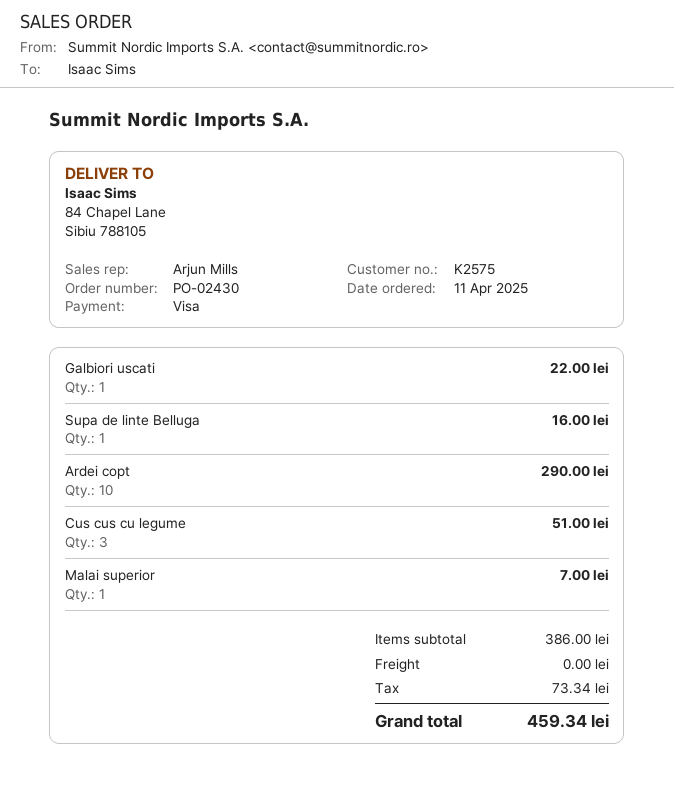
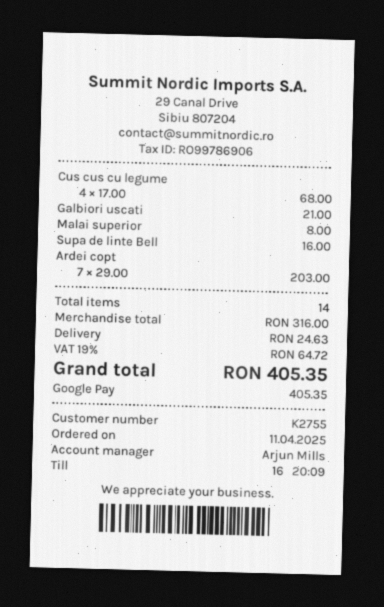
customer number: K2575 -> K2755
payment method: Visa -> Google Pay
Galbiori uscati: 1 for 22.00 -> 1 for 21.00
Ardei copt: 10 for 290.00 -> 7 for 203.00
Cus cus cu legume: 3 for 51.00 -> 4 for 68.00
Malai superior: 1 for 7.00 -> 1 for 8.00
subtotal: 386.00 -> 316.00
shipping: 0.00 -> 24.63
tax: 73.34 -> 64.72
total: 459.34 -> 405.35

